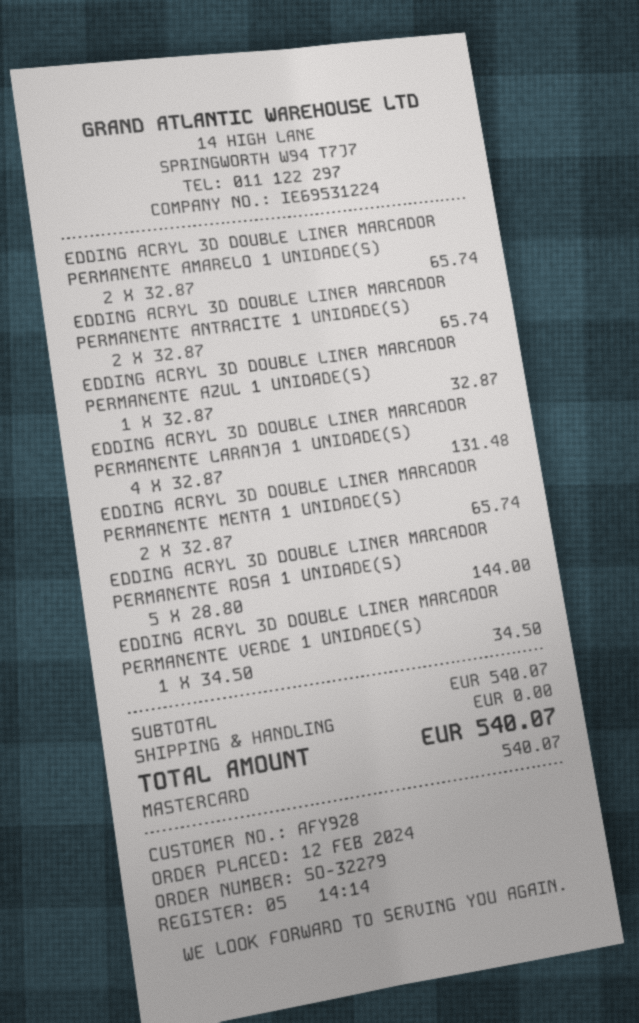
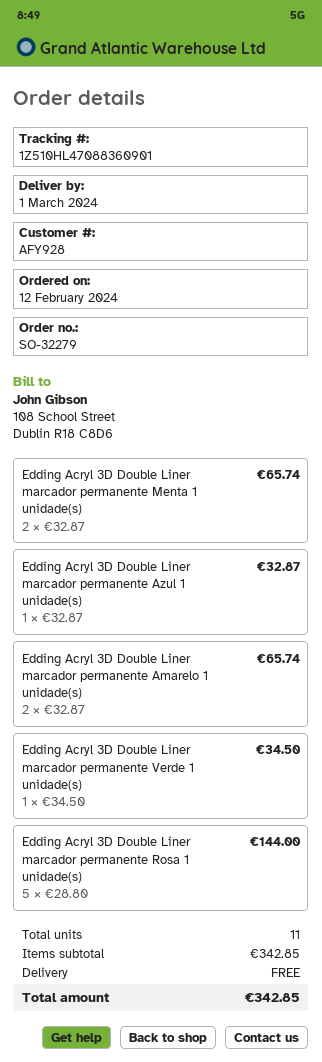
EDDING ACRYL 3D DOUBLE LINER MARCADOR PERMANENTE ANTRACITE 1 UNIDADE(S): 2 x 32.87 = 65.74 -> none
EDDING ACRYL 3D DOUBLE LINER MARCADOR PERMANENTE LARANJA 1 UNIDADE(S): 4 x 32.87 = 131.48 -> none
subtotal: 540.07 -> 342.85
total: 540.07 -> 342.85

